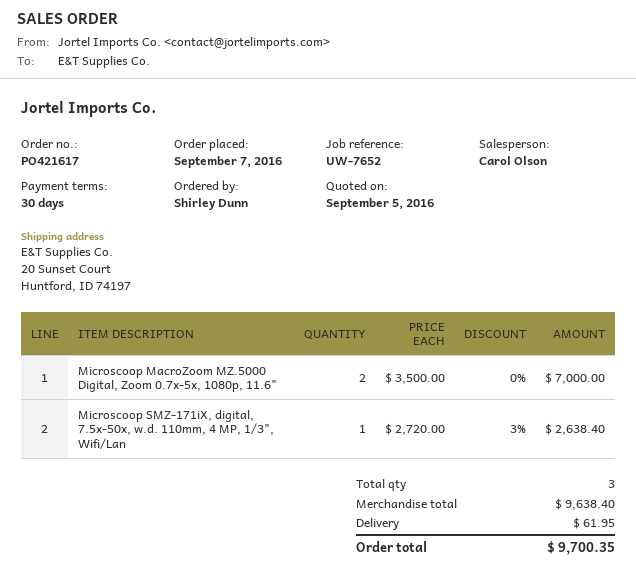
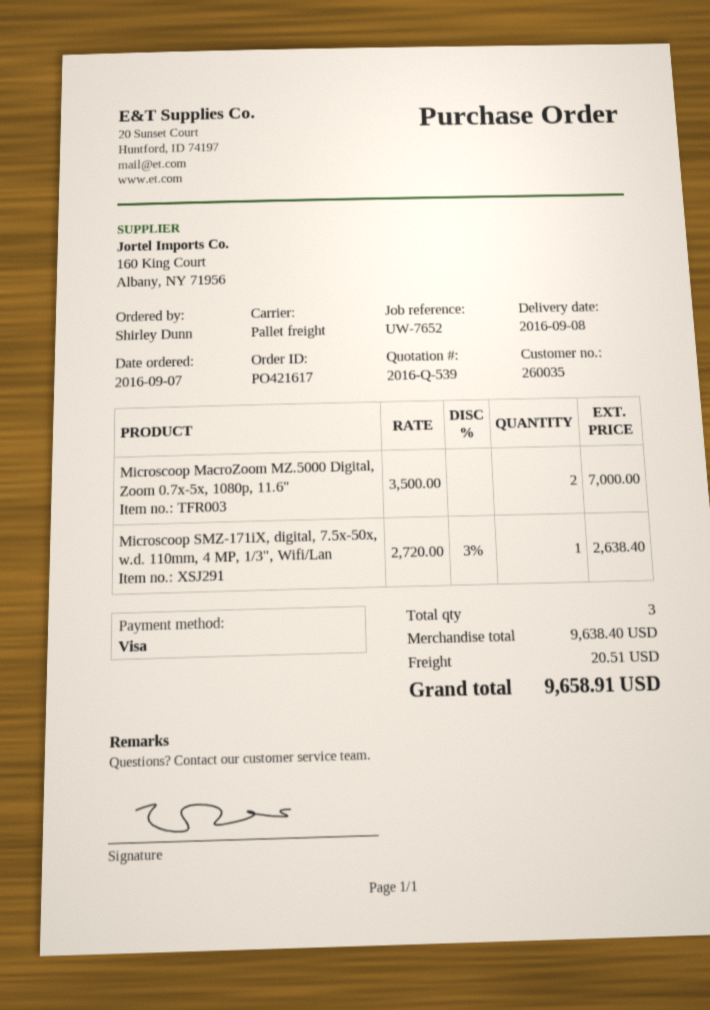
shipping: 61.95 -> 20.51
total: 9700.35 -> 9658.91

